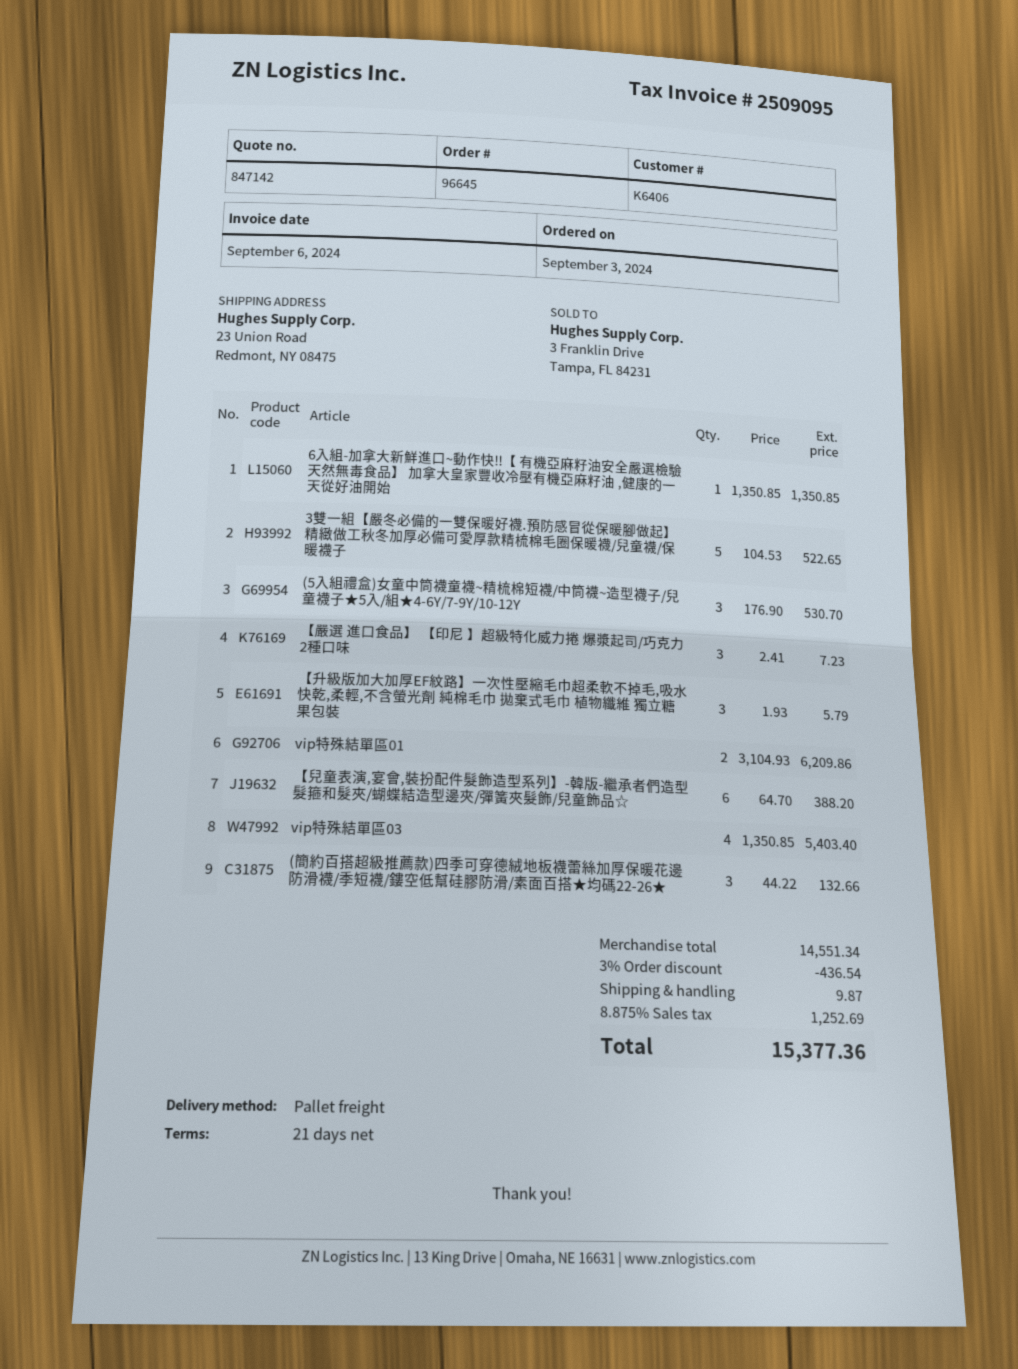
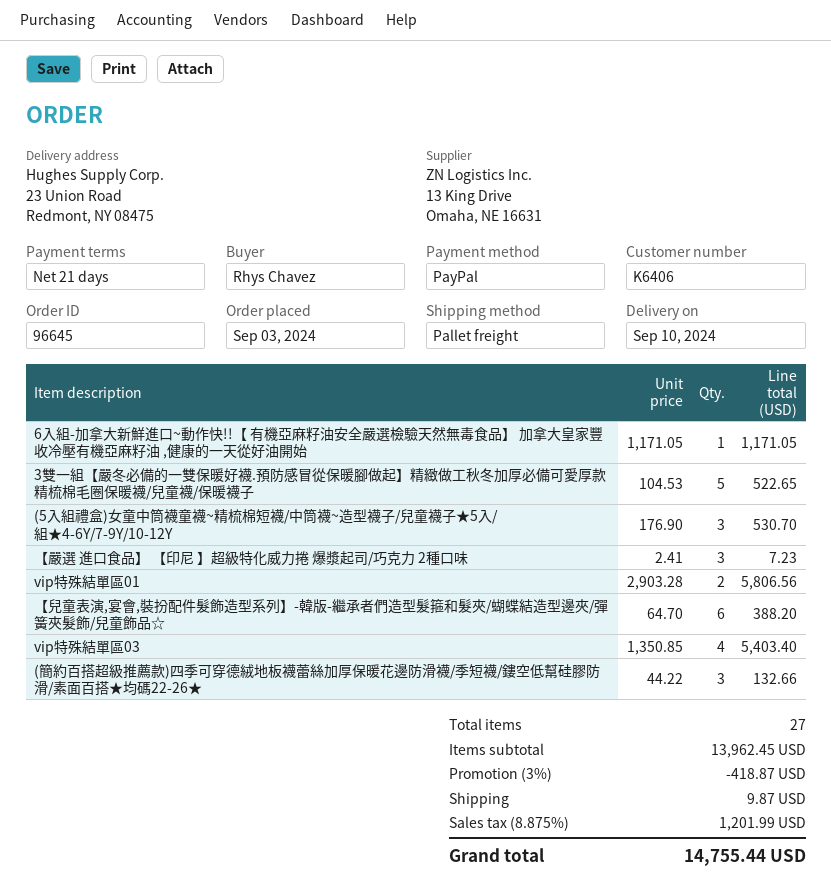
6入組-加拿大新鮮進口~動作快!!【 有機亞麻籽油安全嚴選檢驗天然無毒食品】 加拿大皇家豐收冷壓有機亞麻籽油 ,健康的一天從好油開始: 1 x 1350.85 = 1350.85 -> 1 x 1171.05 = 1171.05
【升級版加大加厚EF紋路】一次性壓縮毛巾超柔軟不掉毛,吸水快乾,柔輕,不含螢光劑 純棉毛巾 拋棄式毛巾 植物纖維 獨立糖果包裝: 3 x 1.93 = 5.79 -> none
vip特殊結單區01: 2 x 3104.93 = 6209.86 -> 2 x 2903.28 = 5806.56
subtotal: 14551.34 -> 13962.45
discount: 3% = 436.54 -> 3% = 418.87
tax: 8.875% = 1252.69 -> 8.875% = 1201.99
total: 15377.36 -> 14755.44

